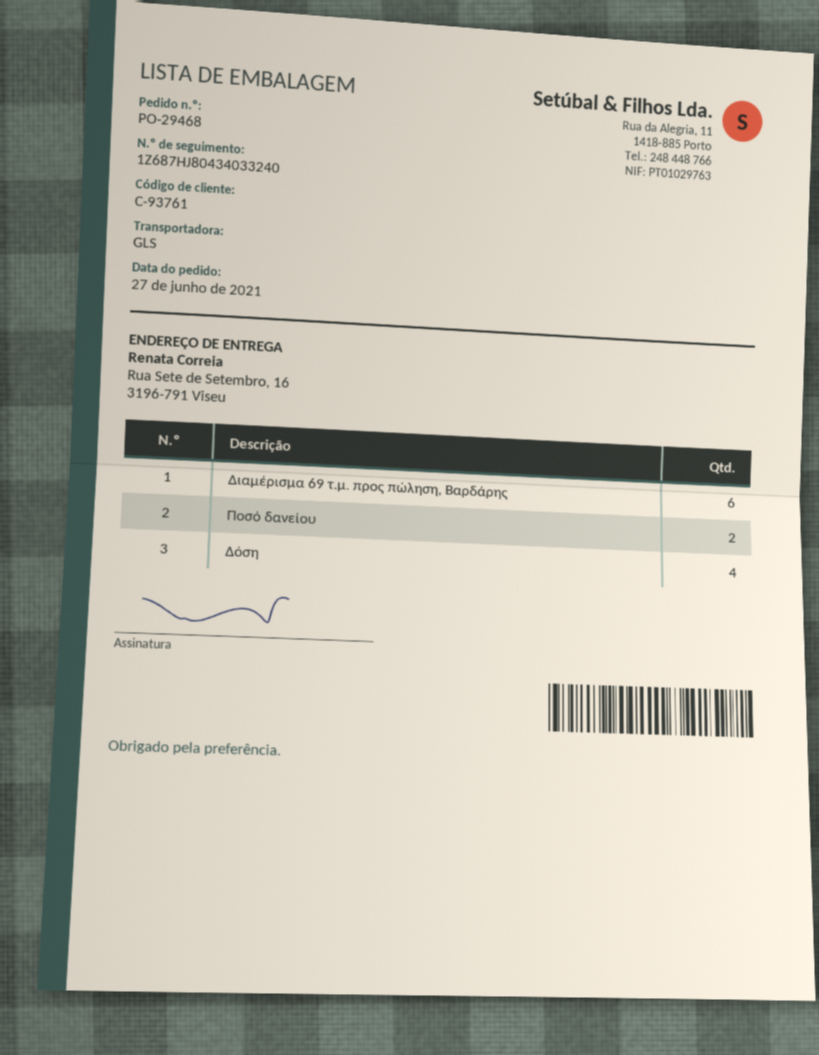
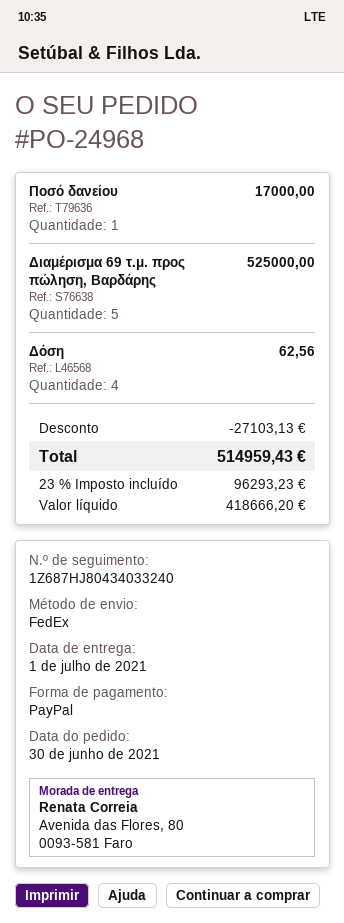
order number: PO-29468 -> PO-24968
order date: 2021-06-27 -> 2021-06-30
shipping method: GLS -> FedEx
ship to: Rua Sete de Setembro, 16, 3196-791 Viseu -> Avenida das Flores, 80, 0093-581 Faro
Διαμέρισμα 69 τ.μ. προς πώληση, Βαρδάρης: 6 -> 5
Ποσό δανείου: 2 -> 1

